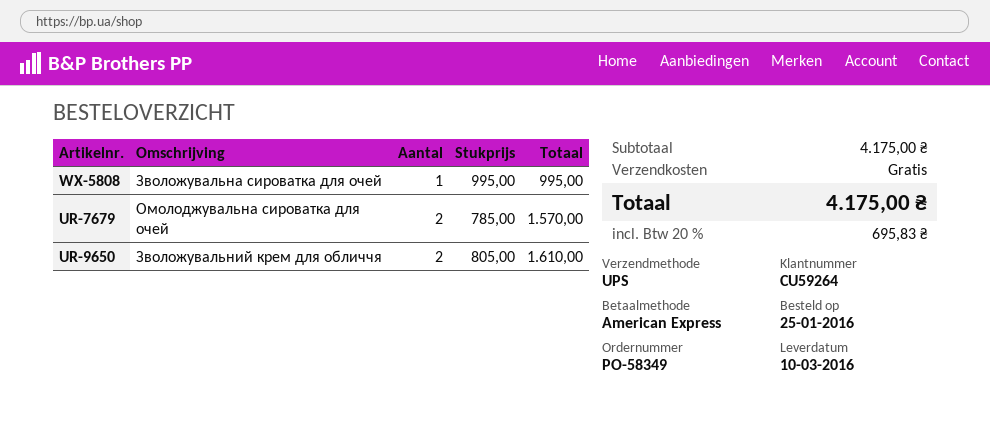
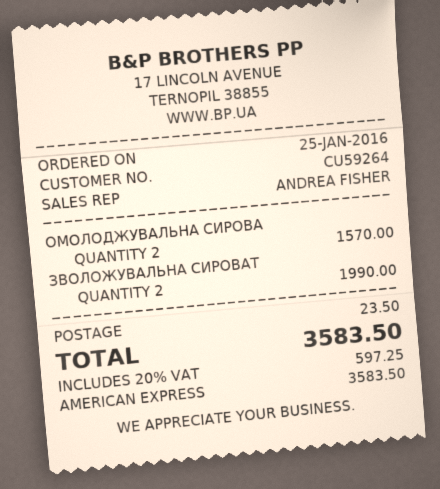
Зволожувальна сироватка для очей: 1 for 995.00 -> 2 for 1990.00
Зволожувальний крем для обличчя: 2 for 1610.00 -> none
shipping: 0.00 -> 23.50
tax: 20% = 695.83 -> 20% = 597.25
total: 4175.00 -> 3583.50

